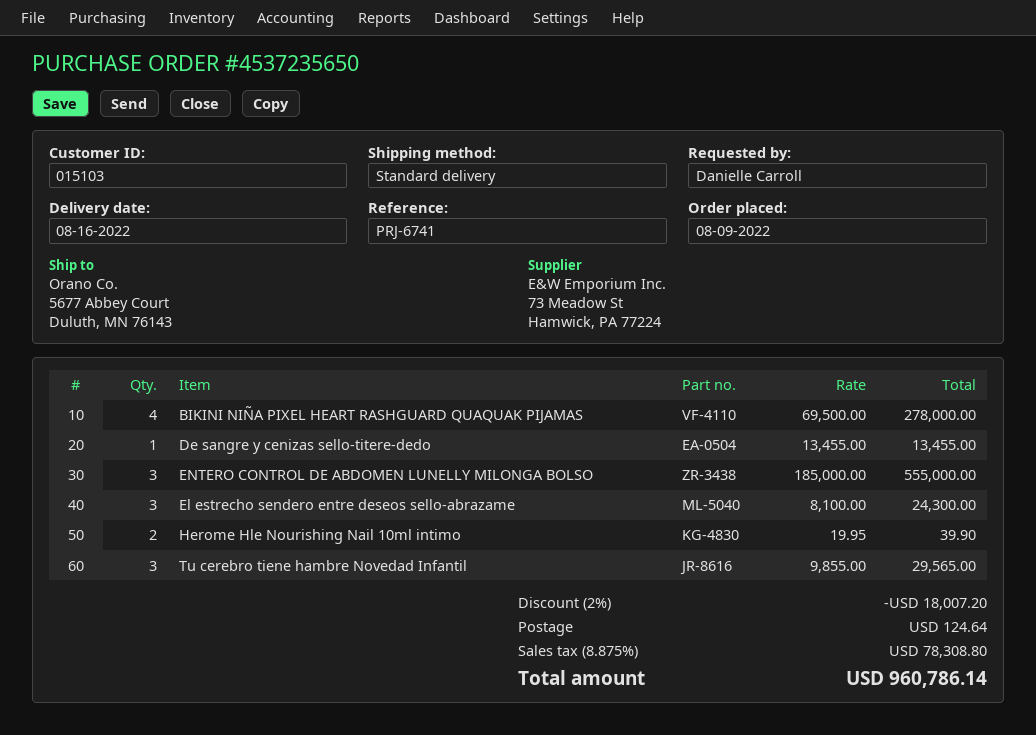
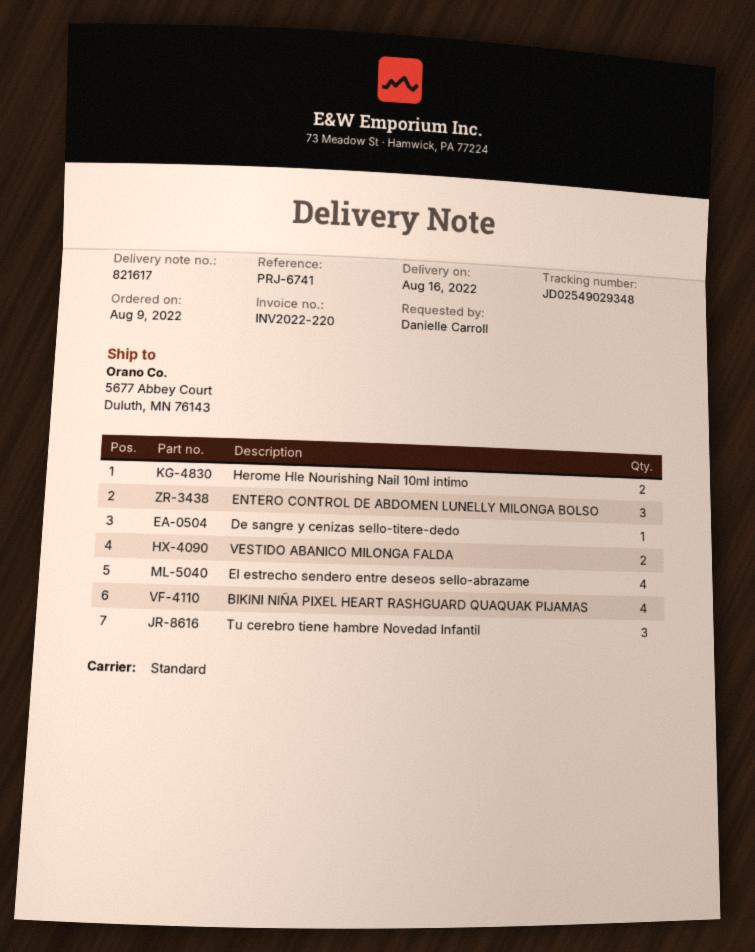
El estrecho sendero entre deseos sello-abrazame: 3 -> 4
VESTIDO ABANICO MILONGA FALDA: none -> 2

